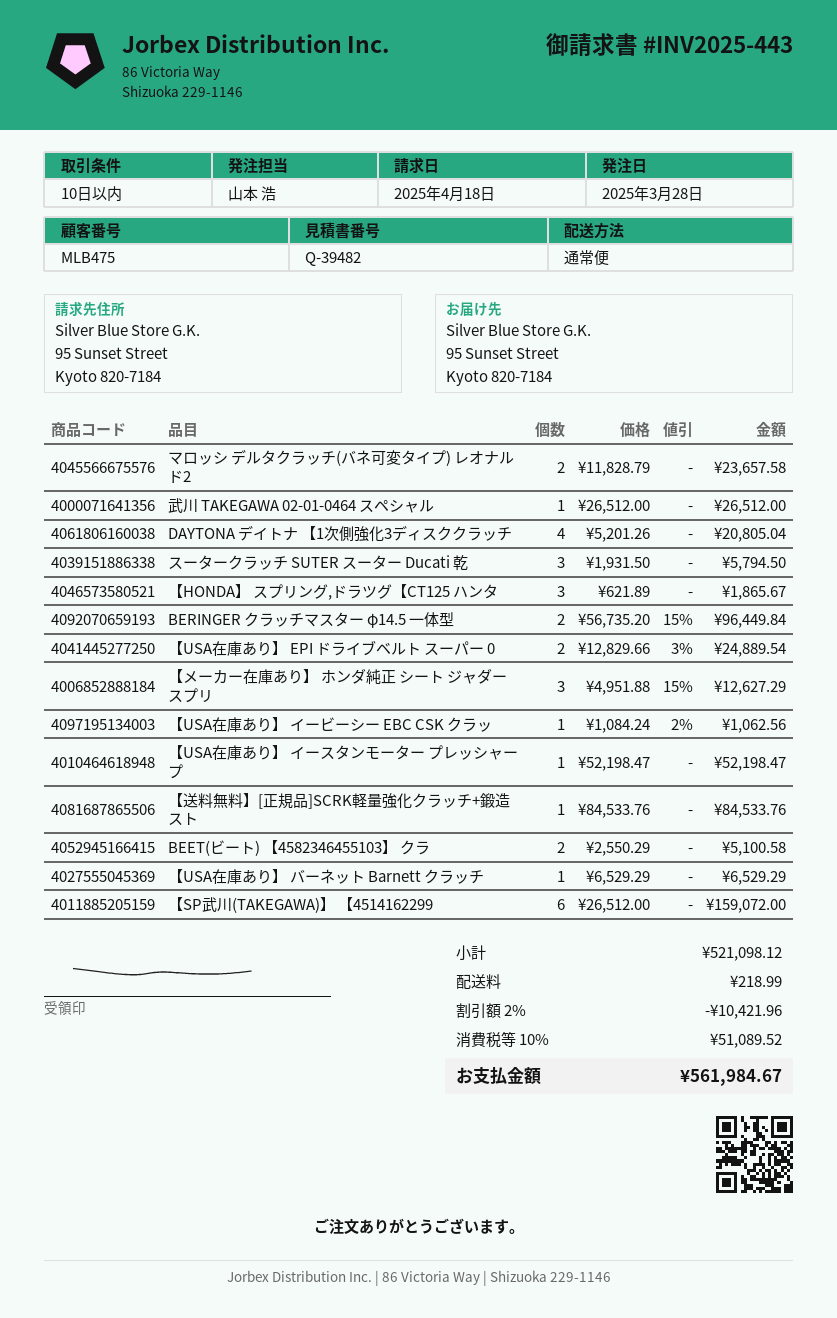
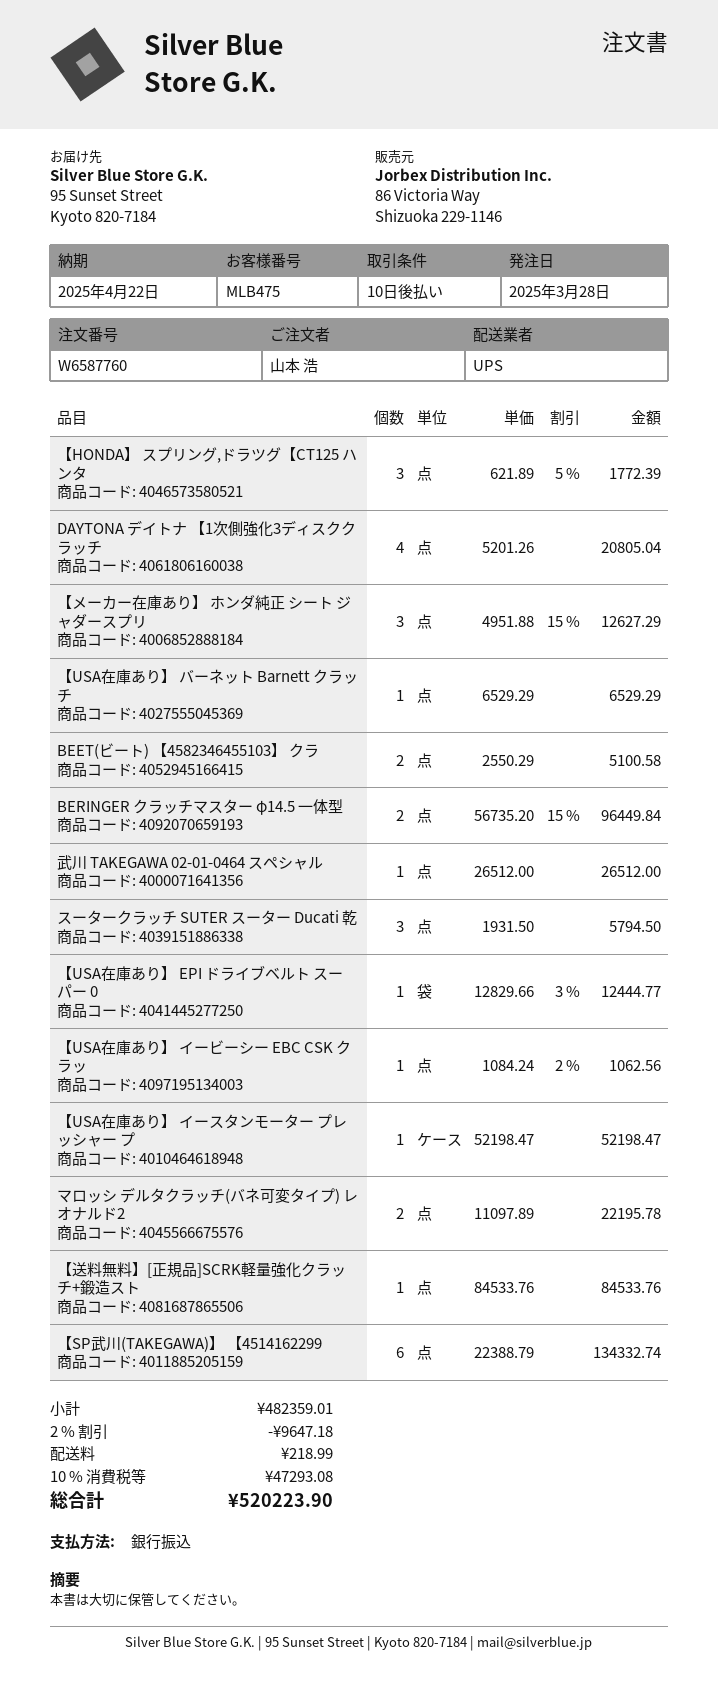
shipping method: standard -> UPS
マロッシ デルタクラッチ(バネ可変タイプ) レオナルド2: 2 x 11828.79 = 23657.58 -> 2 x 11097.89 = 22195.78
【HONDA】 スプリング,ドラツグ【CT125 ハンタ: 3 x 621.89 = 1865.67 -> 3 x 621.89 - 5% = 1772.39
【USA在庫あり】 EPI ドライブベルト スーパー 0: 2 x 12829.66 - 3% = 24889.54 -> 1 x 12829.66 - 3% = 12444.77
【SP武川(TAKEGAWA)】 【4514162299: 6 x 26512.00 = 159072.00 -> 6 x 22388.79 = 134332.74
subtotal: 521098.12 -> 482359.01
discount: 2% = 10421.96 -> 2% = 9647.18
tax: 10% = 51089.52 -> 10% = 47293.08
total: 561984.67 -> 520223.90

